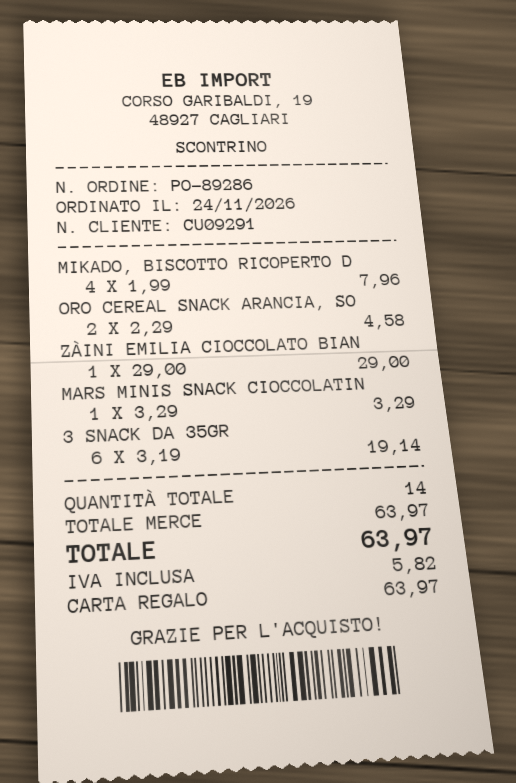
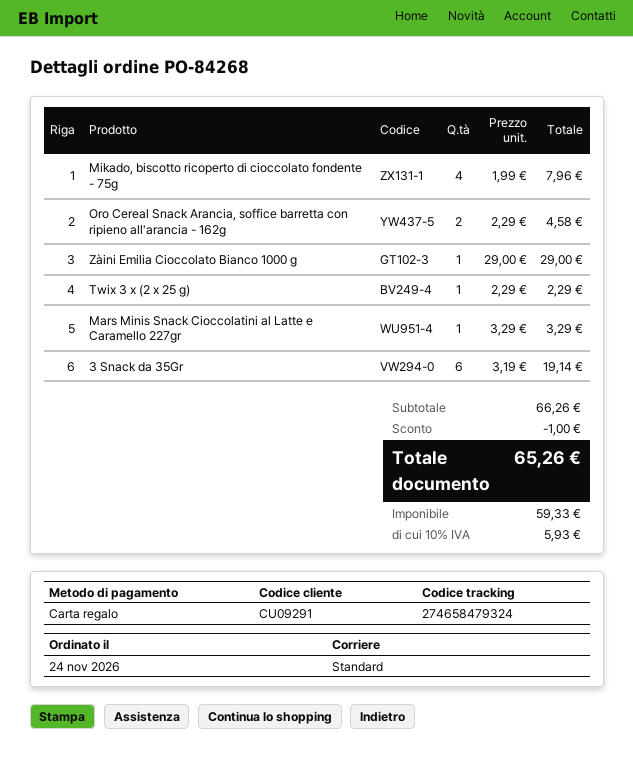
order number: PO-89286 -> PO-84268
Twix 3 x (2 x 25 g): none -> 1 x 2.29 = 2.29
subtotal: 63.97 -> 66.26
discount: none -> 1.00
tax: 5.82 -> 5.93
total: 63.97 -> 65.26

